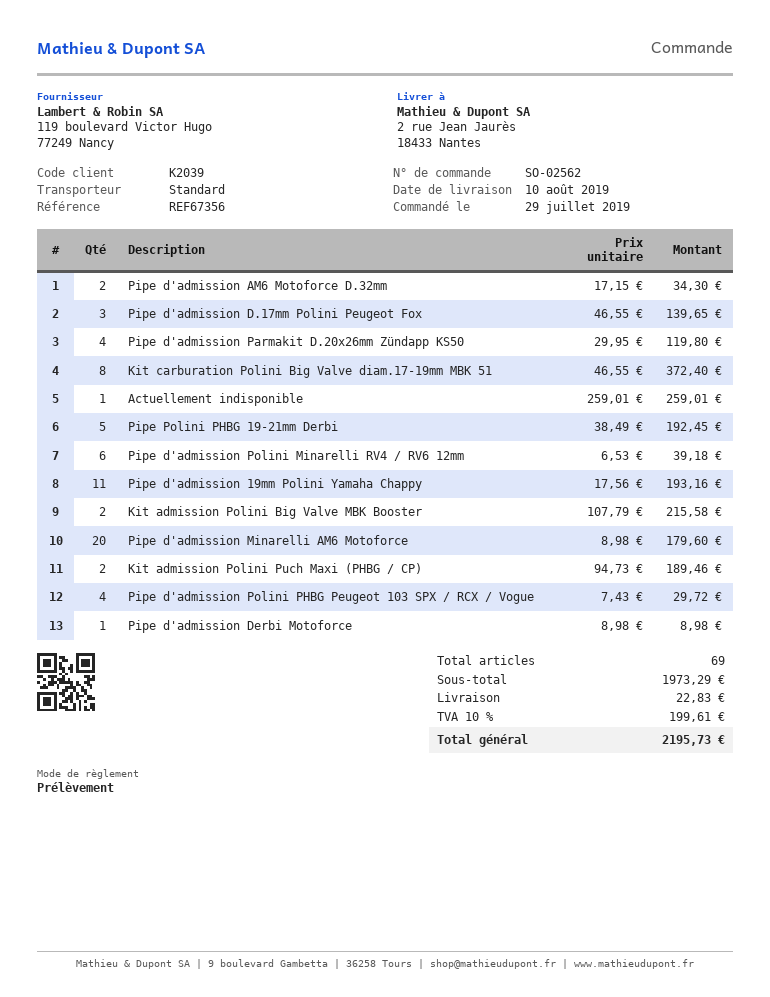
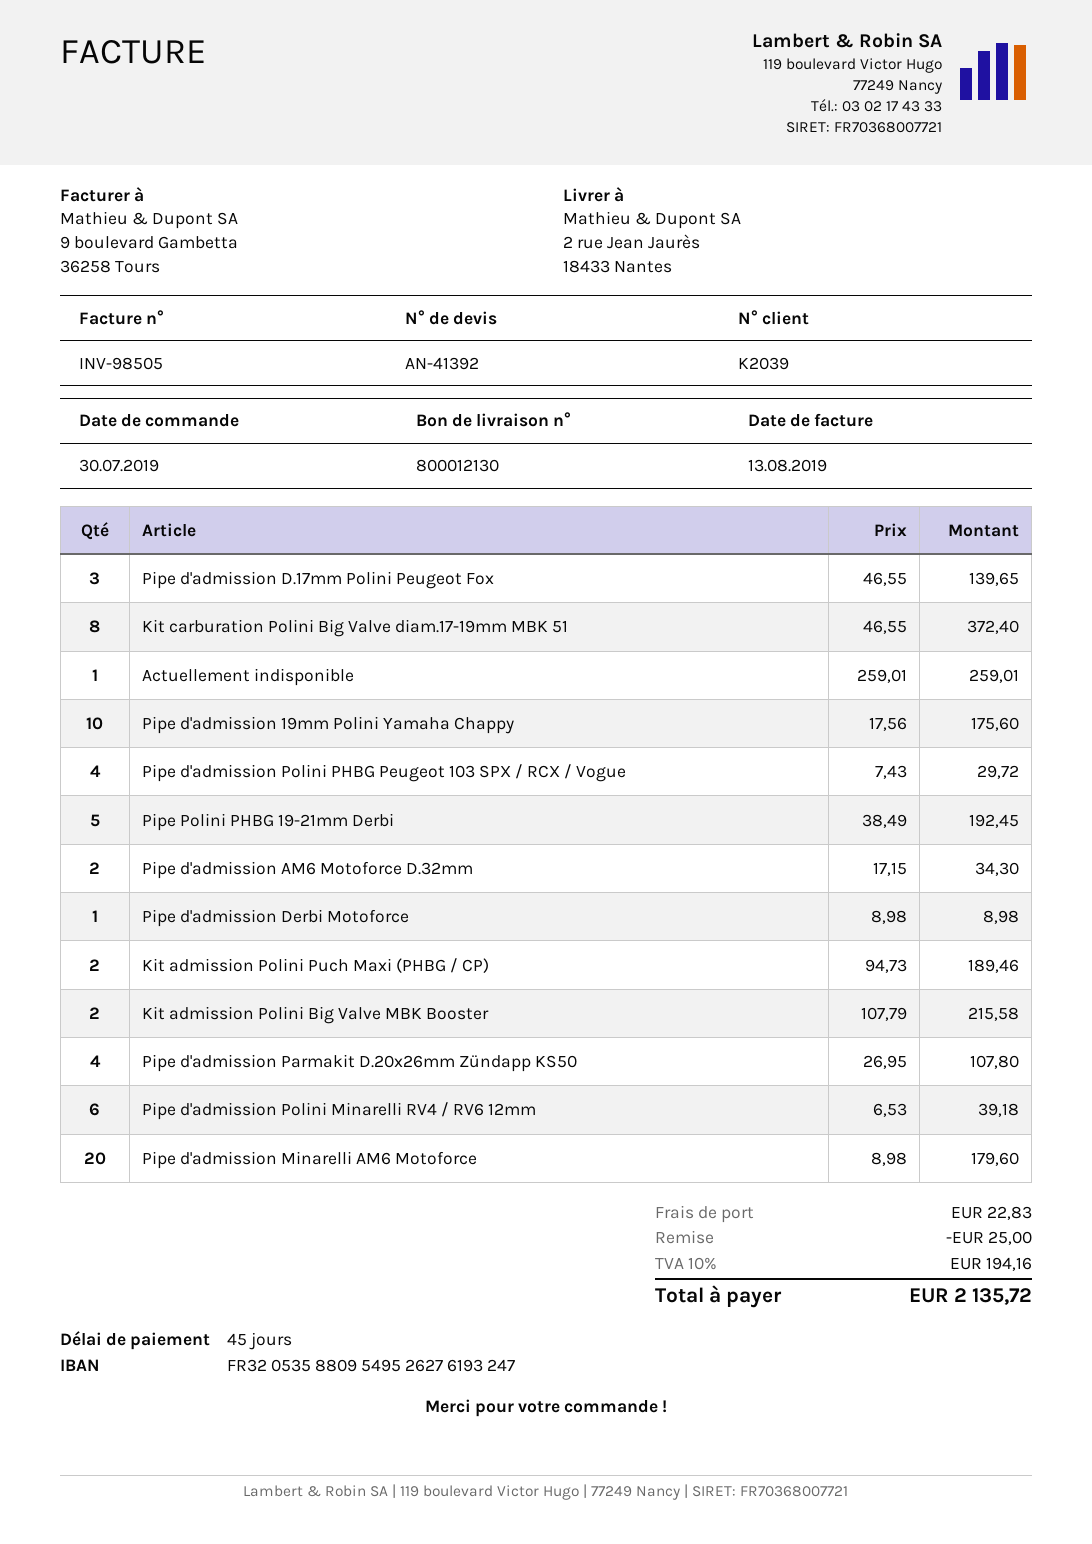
order date: 2019-07-29 -> 2019-07-30
Pipe d'admission Parmakit D.20x26mm Zündapp KS50: 4 x 29.95 = 119.80 -> 4 x 26.95 = 107.80
Pipe d'admission 19mm Polini Yamaha Chappy: 11 x 17.56 = 193.16 -> 10 x 17.56 = 175.60
discount: none -> 25.00
tax: 10% = 199.61 -> 10% = 194.16
total: 2195.73 -> 2135.72

